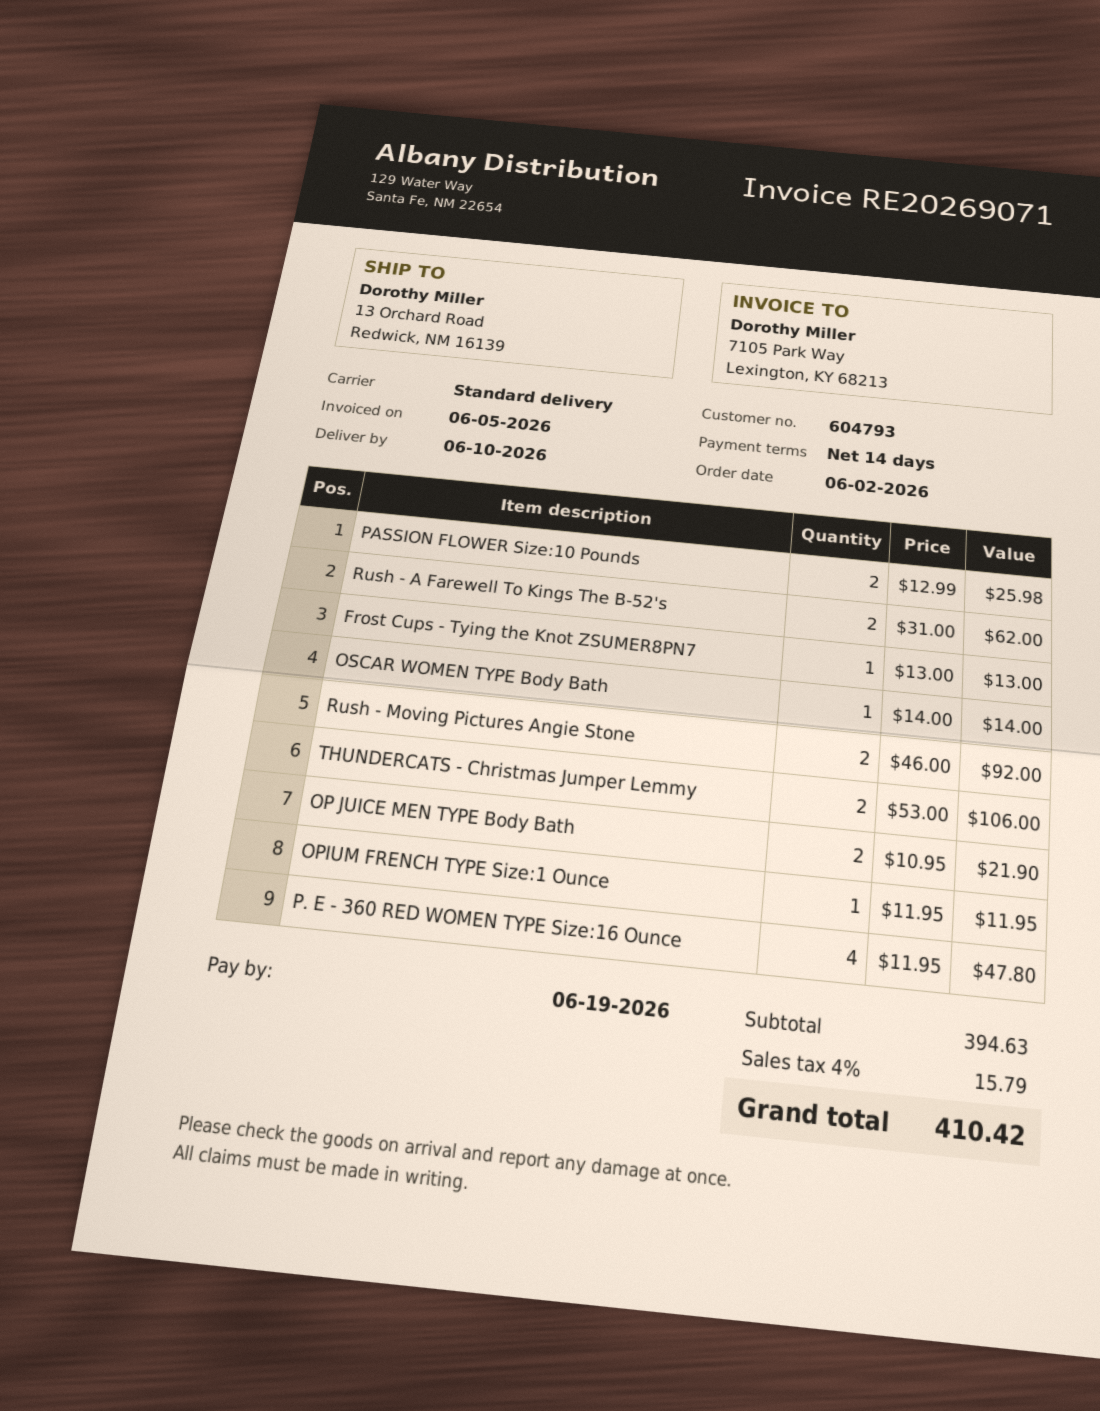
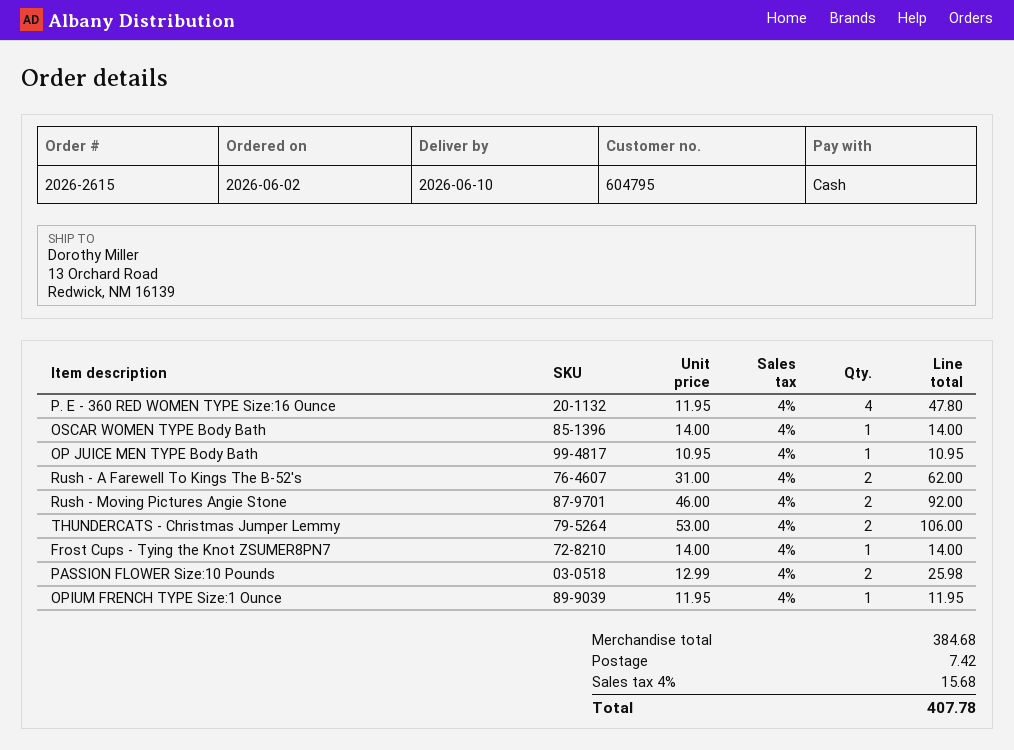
customer number: 604793 -> 604795
Frost Cups - Tying the Knot ZSUMER8PN7: 1 x 13.00 = 13.00 -> 1 x 14.00 = 14.00
OP JUICE MEN TYPE Body Bath: 2 x 10.95 = 21.90 -> 1 x 10.95 = 10.95
subtotal: 394.63 -> 384.68
shipping: none -> 7.42
tax: 4% = 15.79 -> 4% = 15.68
total: 410.42 -> 407.78

